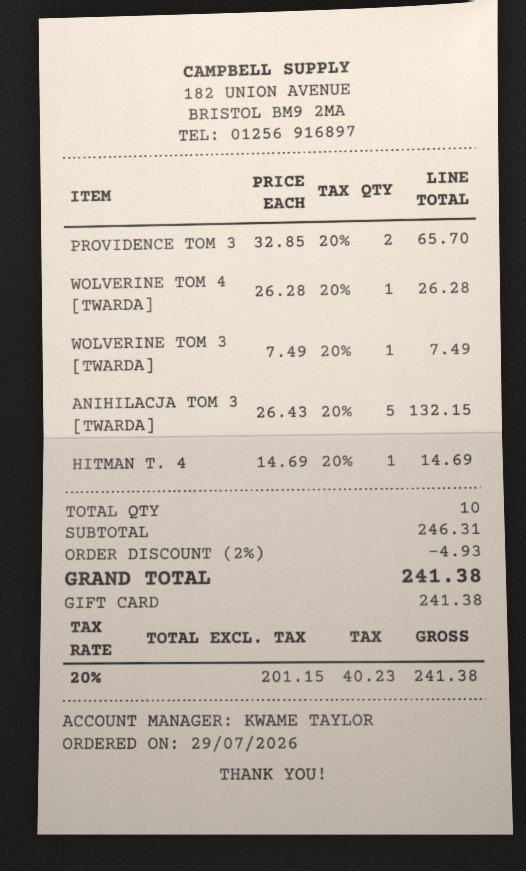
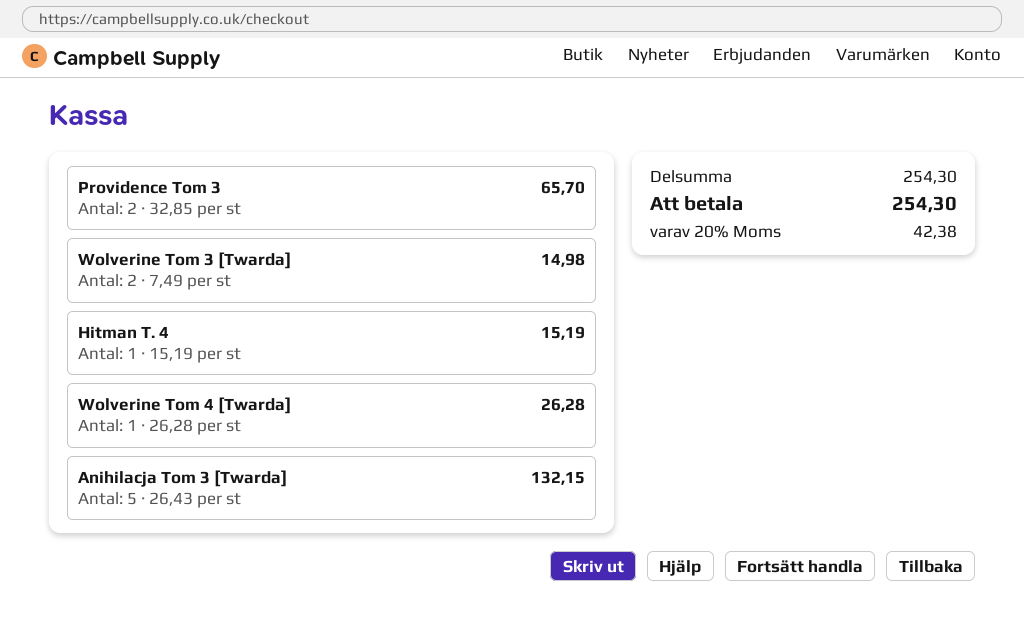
WOLVERINE TOM 3 [TWARDA]: 1 x 7.49 = 7.49 -> 2 x 7.49 = 14.98
HITMAN T. 4: 1 x 14.69 = 14.69 -> 1 x 15.19 = 15.19
subtotal: 246.31 -> 254.30
discount: 2% = 4.93 -> none
tax: 20% = 40.23 -> 20% = 42.38
total: 241.38 -> 254.30

